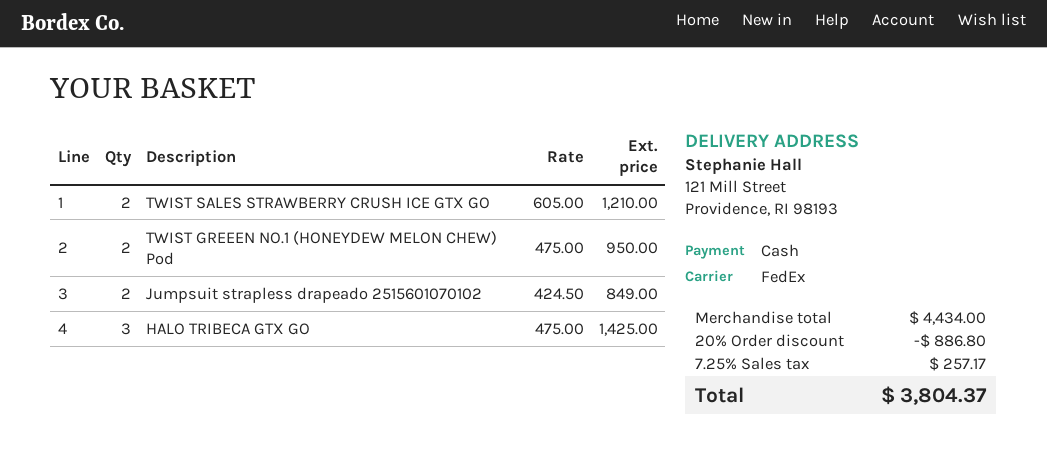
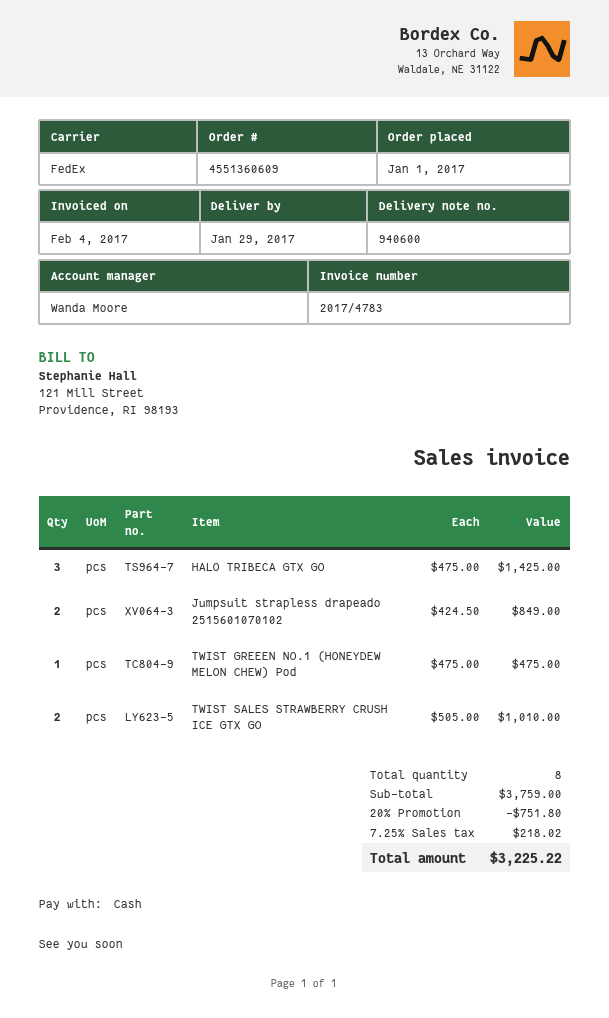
TWIST SALES STRAWBERRY CRUSH ICE GTX GO: 2 x 605.00 = 1210.00 -> 2 x 505.00 = 1010.00
TWIST GREEEN NO.1 (HONEYDEW MELON CHEW) Pod: 2 x 475.00 = 950.00 -> 1 x 475.00 = 475.00
subtotal: 4434.00 -> 3759.00
discount: 20% = 886.80 -> 20% = 751.80
tax: 7.25% = 257.17 -> 7.25% = 218.02
total: 3804.37 -> 3225.22

